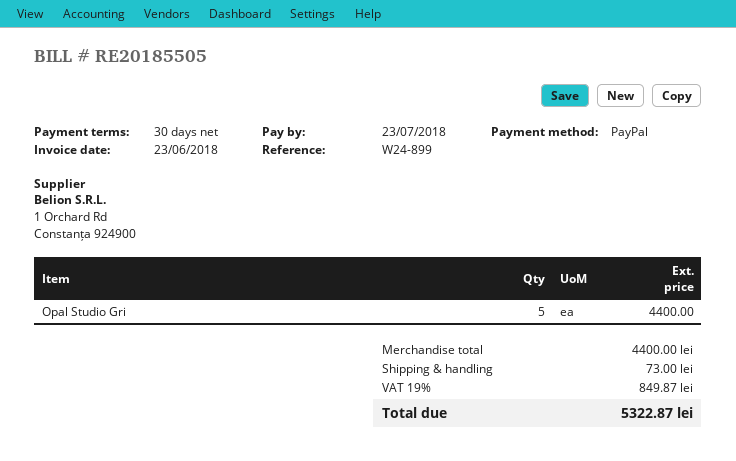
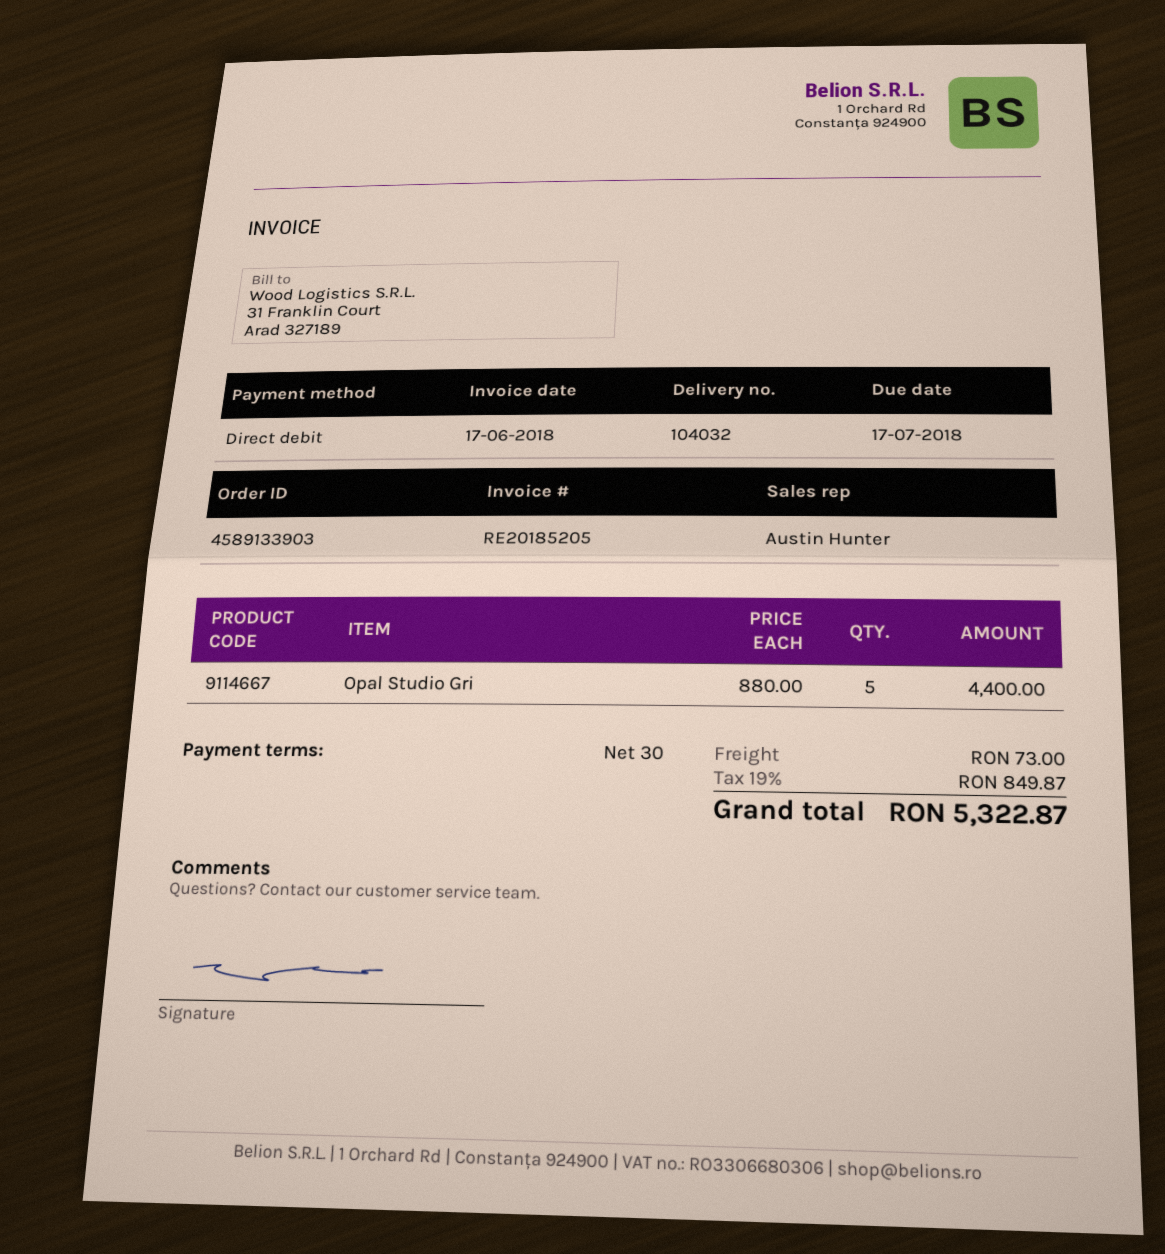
invoice number: RE20185505 -> RE20185205
invoice date: 2018-06-23 -> 2018-06-17
due date: 2018-07-23 -> 2018-07-17
payment method: PayPal -> direct debit

